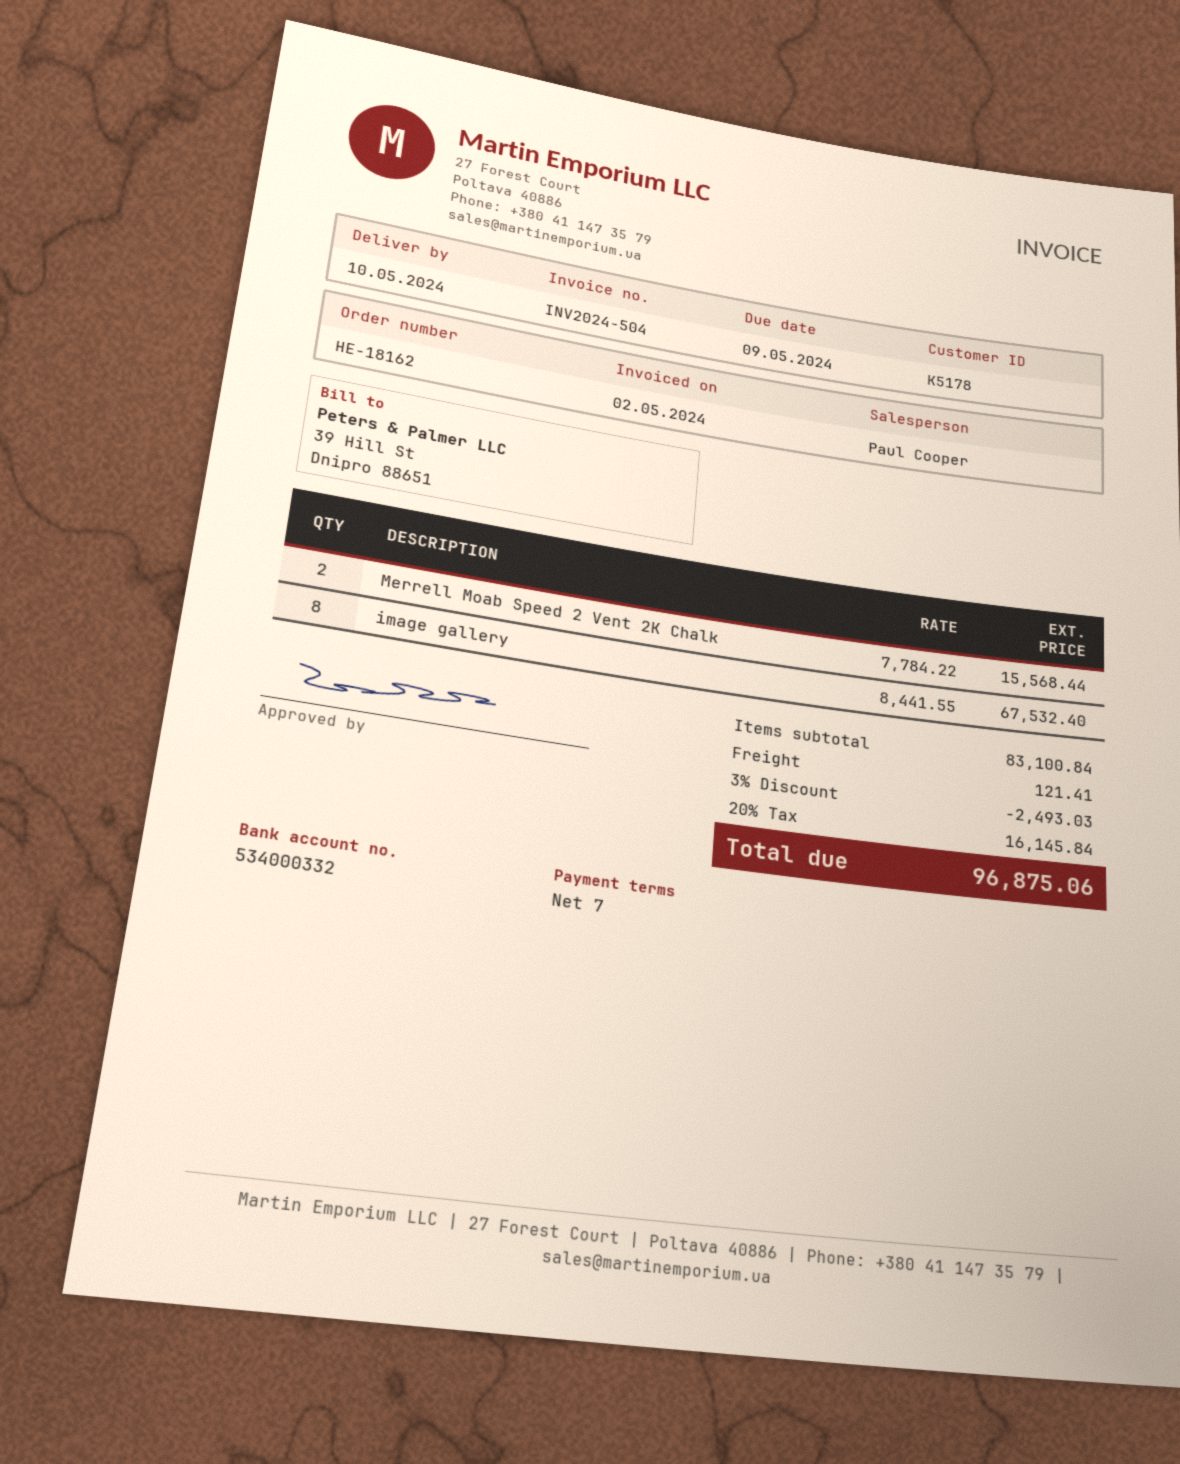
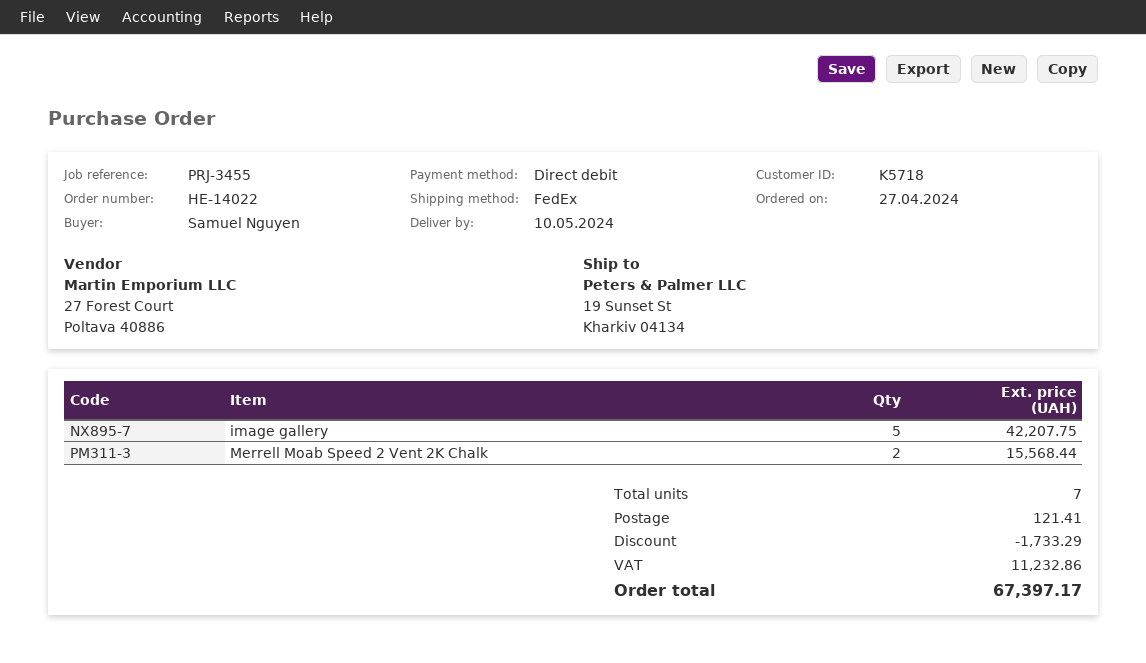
order number: HE-18162 -> HE-14022
customer number: K5178 -> K5718
image gallery: 8 for 67532.40 -> 5 for 42207.75
discount: 2493.03 -> 1733.29
tax: 16145.84 -> 11232.86
total: 96875.06 -> 67397.17

